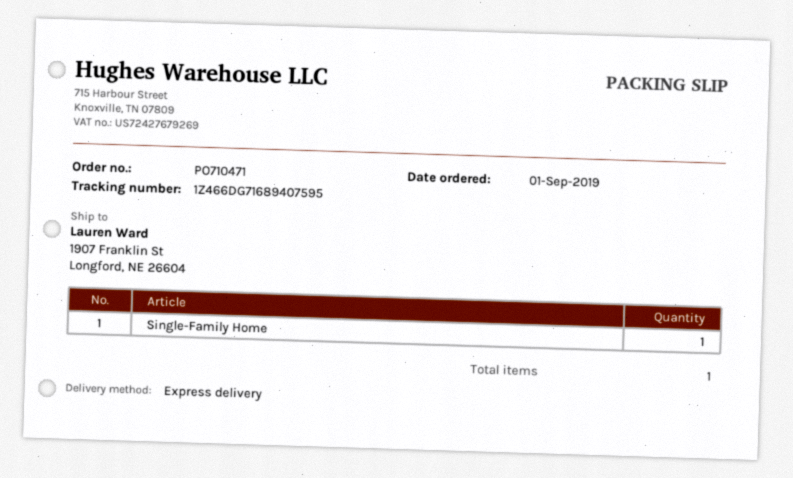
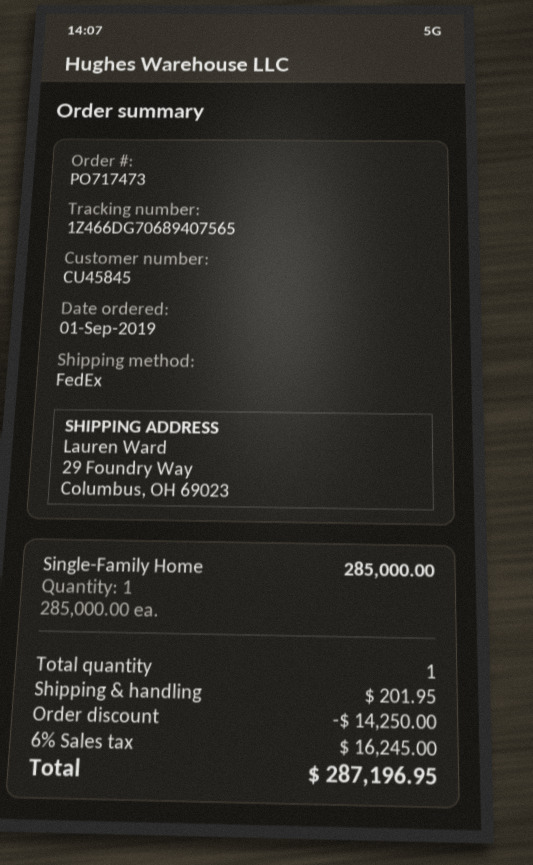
order number: PO710471 -> PO717473
shipping method: express -> FedEx
tracking number: 1Z466DG71689407595 -> 1Z466DG70689407565
ship to: 1907 Franklin St, Longford, NE 26604 -> 29 Foundry Way, Columbus, OH 69023

